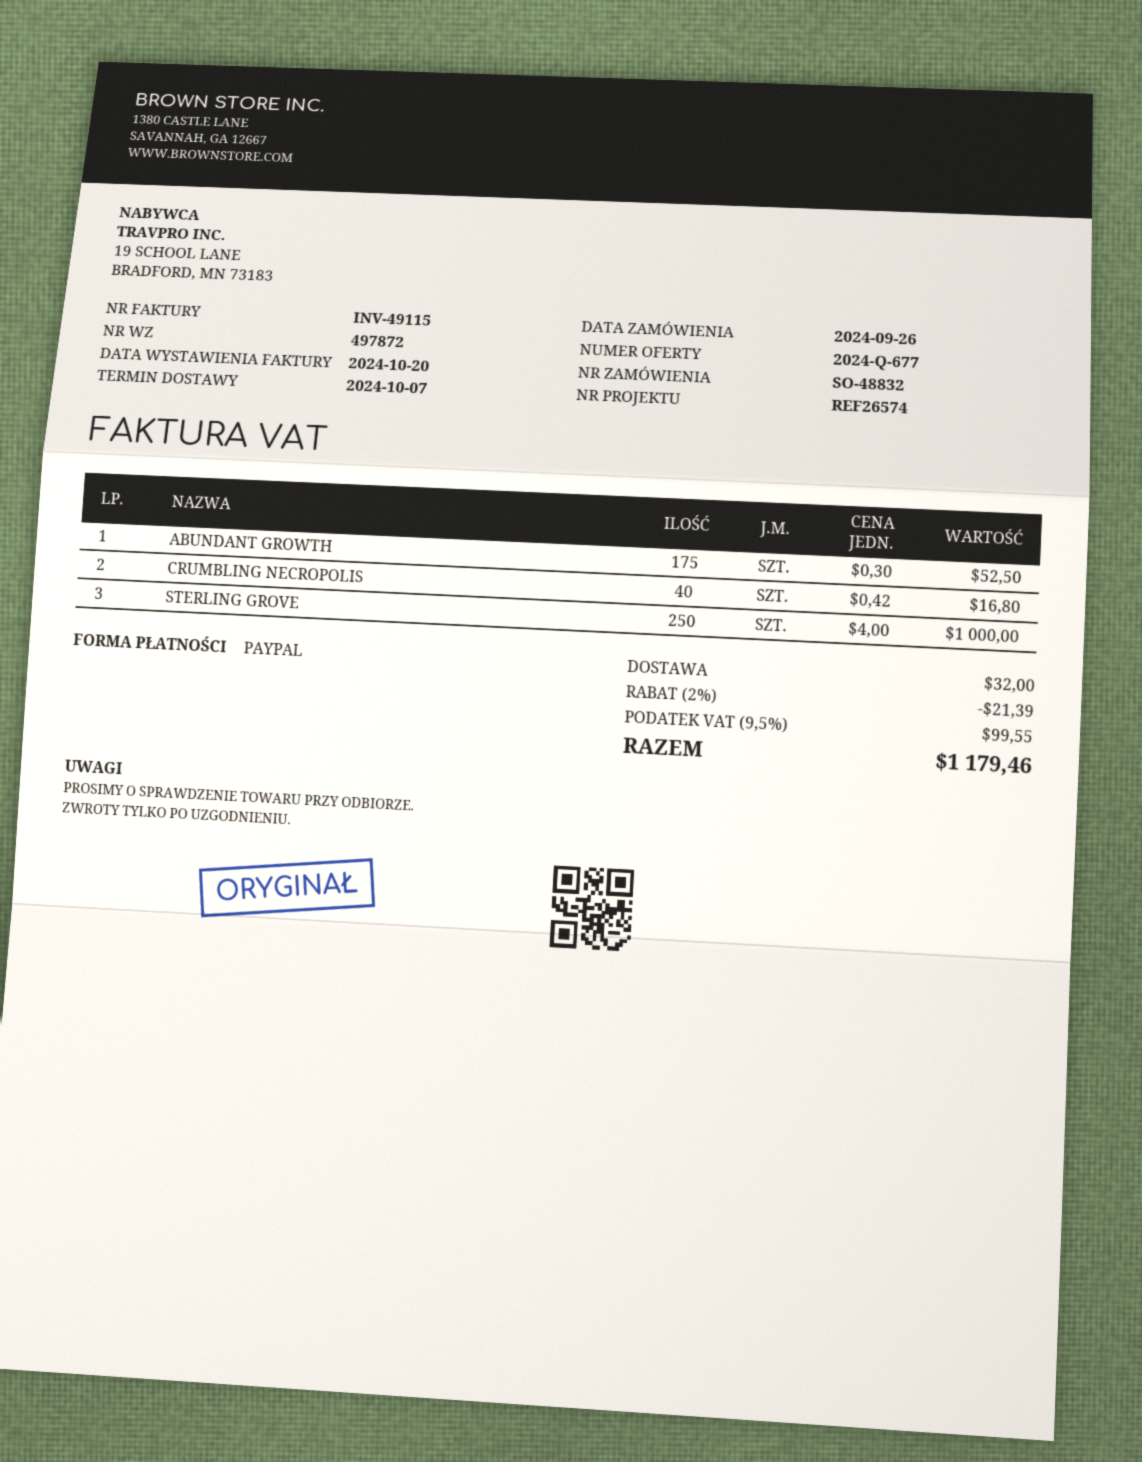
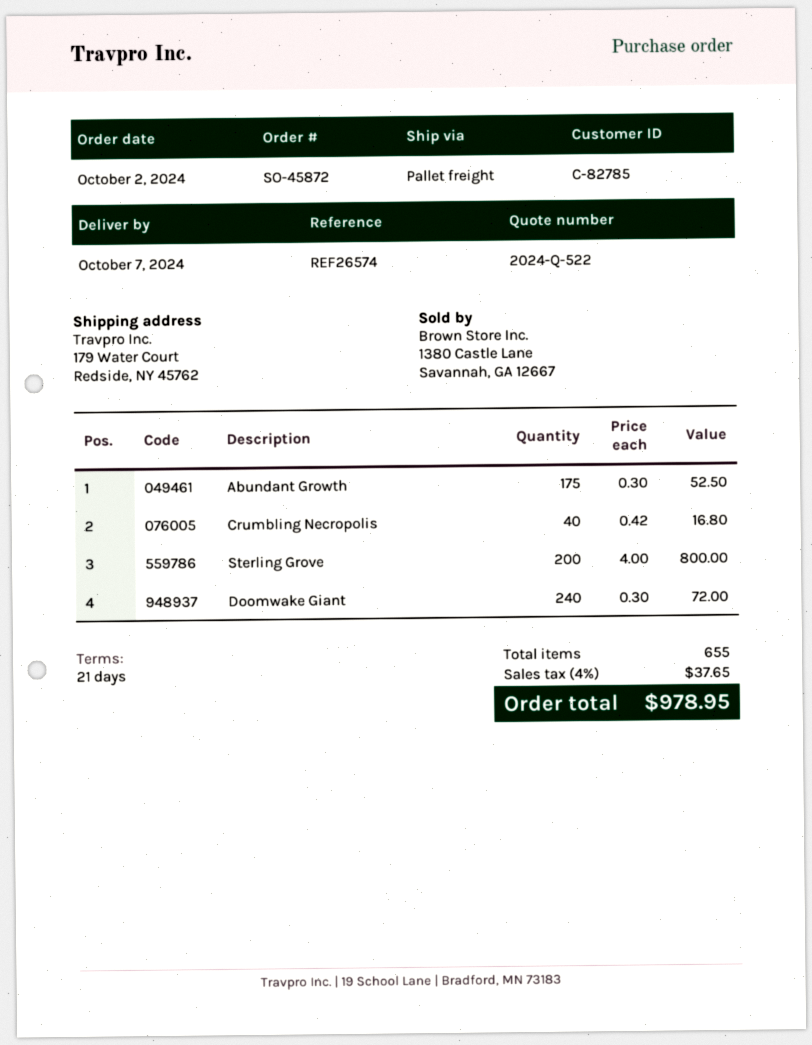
quote number: 2024-Q-677 -> 2024-Q-522
order number: SO-48832 -> SO-45872
order date: 2024-09-26 -> 2024-10-02
STERLING GROVE: 250 x 4.00 = 1000.00 -> 200 x 4.00 = 800.00
Doomwake Giant: none -> 240 x 0.30 = 72.00
discount: 2% = 21.39 -> none
shipping: 32.00 -> none
tax: 9.5% = 99.55 -> 4% = 37.65
total: 1179.46 -> 978.95

